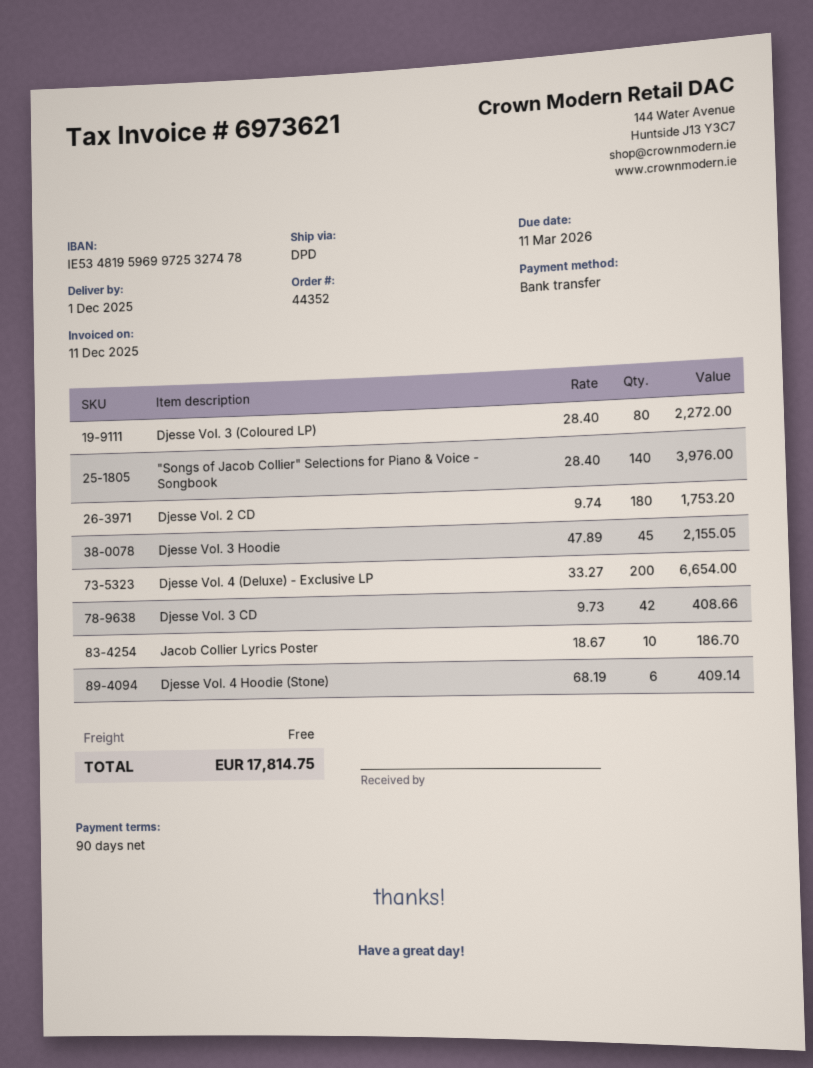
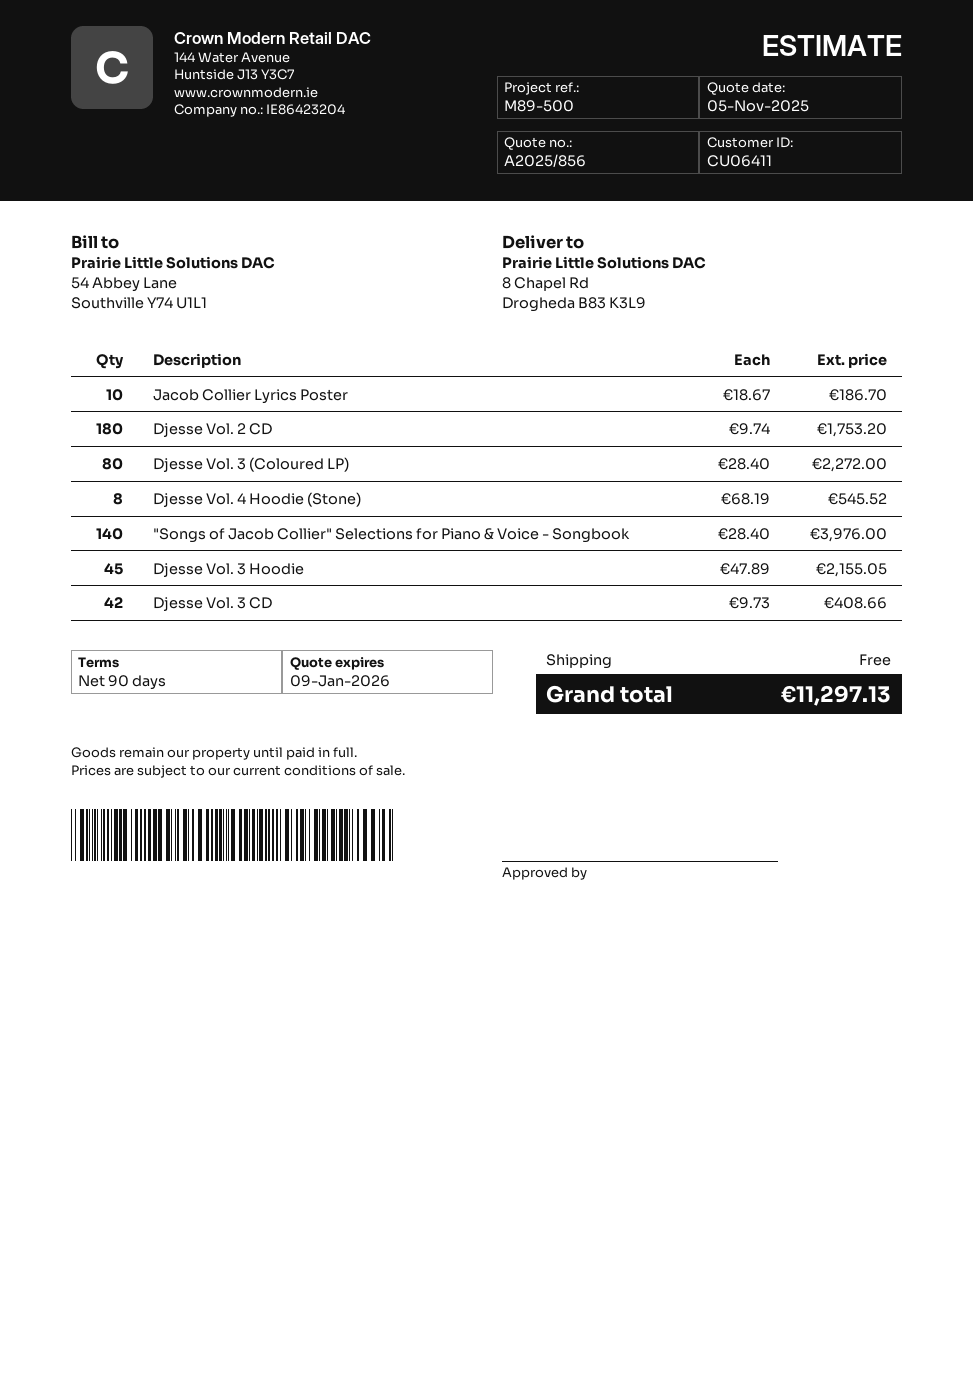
Djesse Vol. 4 (Deluxe) - Exclusive LP: 200 x 33.27 = 6654.00 -> none
Djesse Vol. 4 Hoodie (Stone): 6 x 68.19 = 409.14 -> 8 x 68.19 = 545.52
total: 17814.75 -> 11297.13

